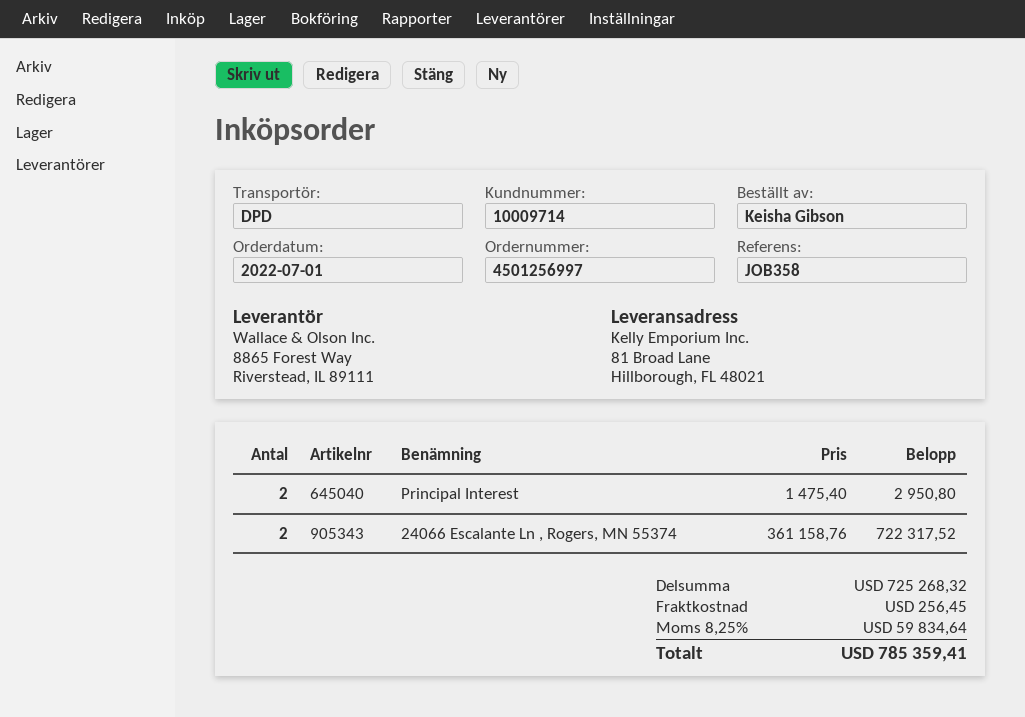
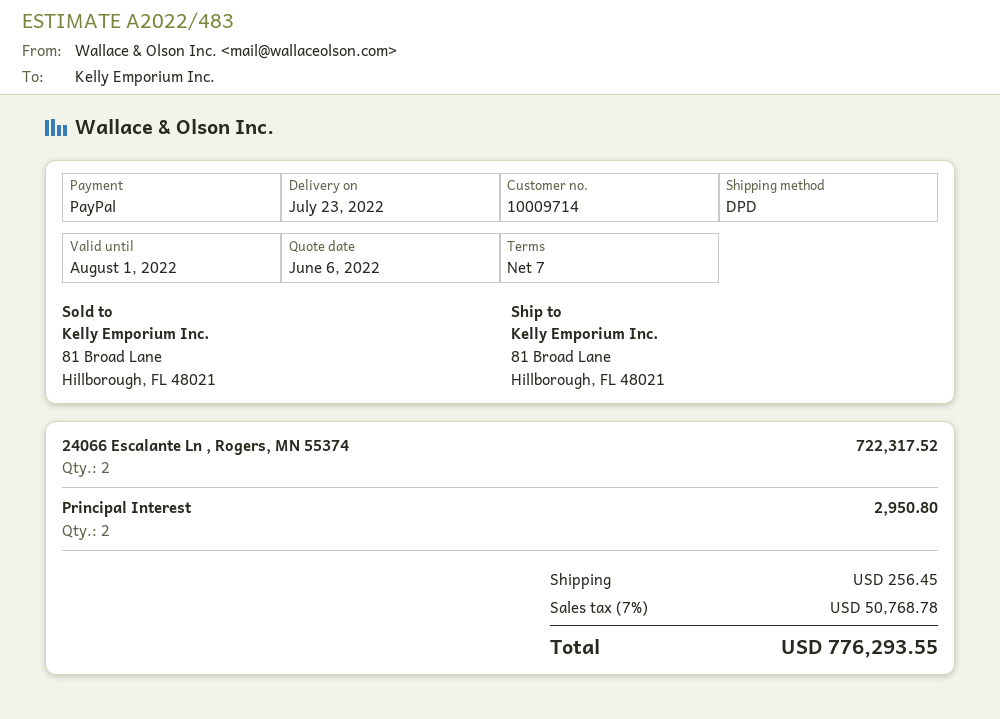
tax: 8.25% = 59834.64 -> 7% = 50768.78
total: 785359.41 -> 776293.55

